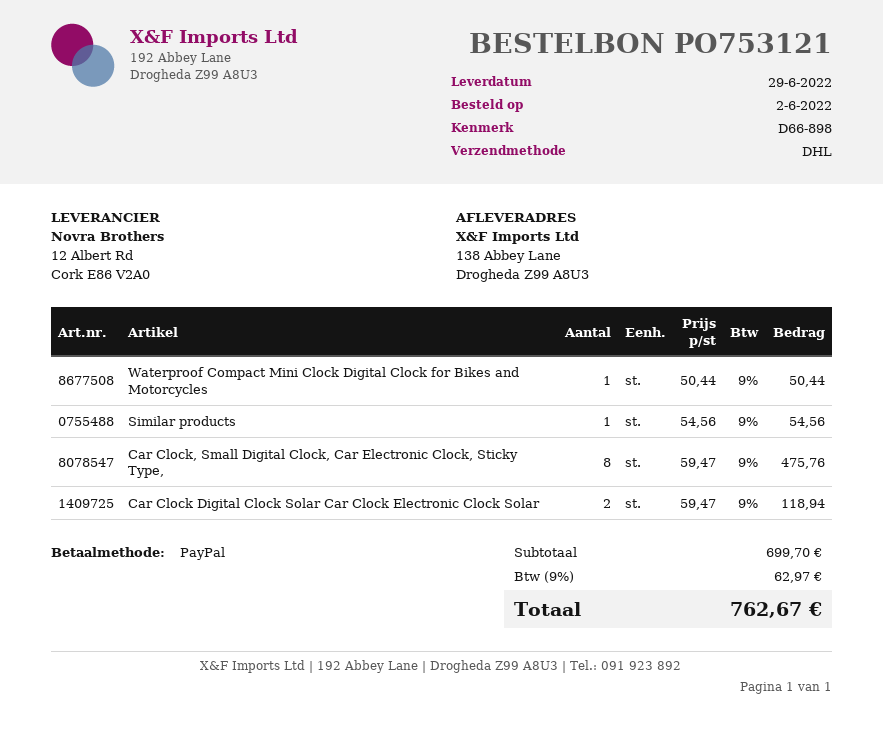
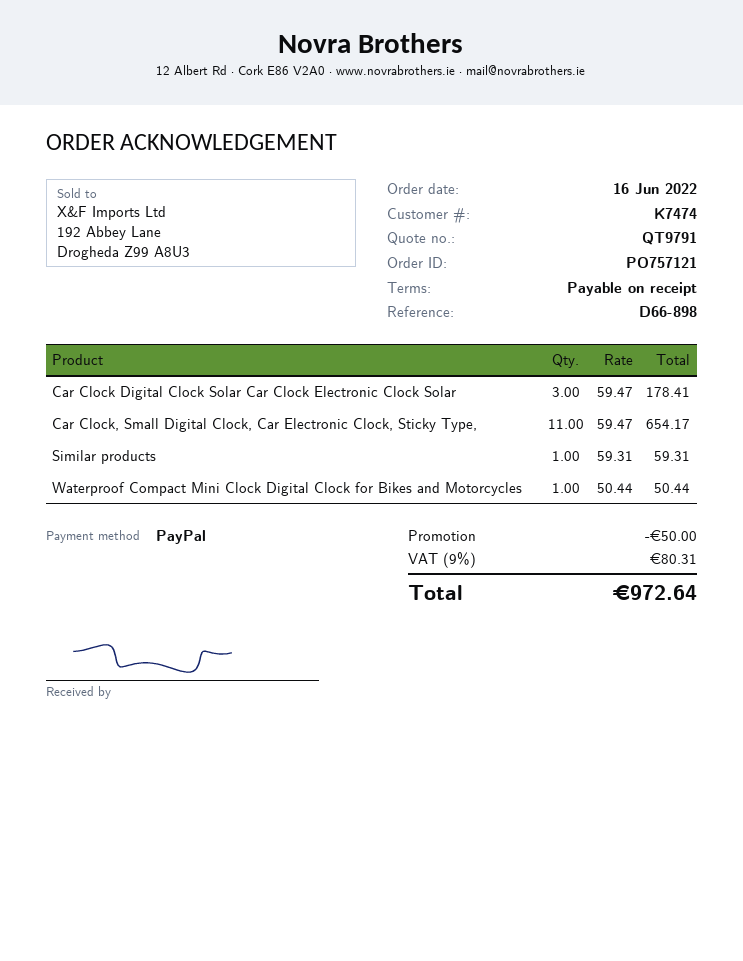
order number: PO753121 -> PO757121
order date: 2022-06-02 -> 2022-06-16
Similar products: 1 x 54.56 = 54.56 -> 1 x 59.31 = 59.31
Car Clock, Small Digital Clock, Car Electronic Clock, Sticky Type,: 8 x 59.47 = 475.76 -> 11 x 59.47 = 654.17
Car Clock Digital Clock Solar Car Clock Electronic Clock Solar: 2 x 59.47 = 118.94 -> 3 x 59.47 = 178.41
discount: none -> 50.00
tax: 9% = 62.97 -> 9% = 80.31
total: 762.67 -> 972.64

